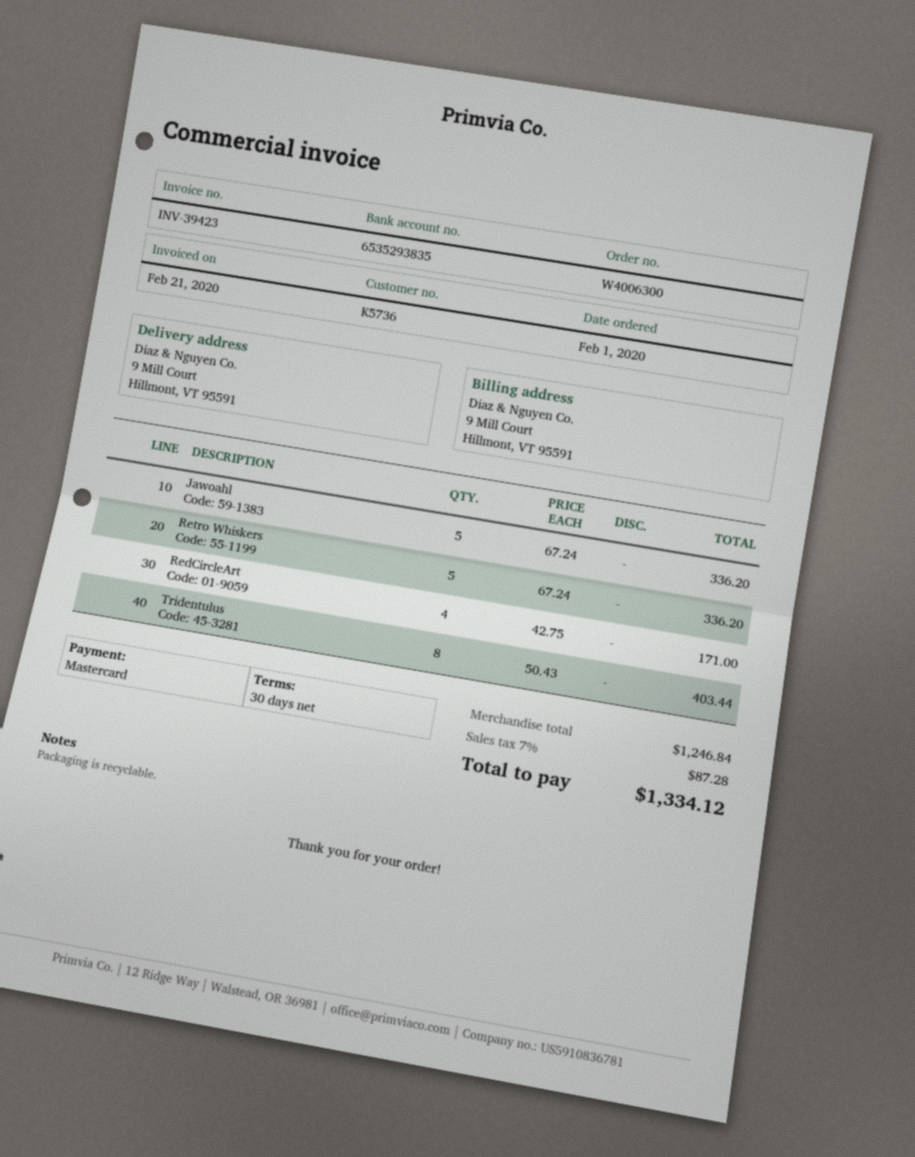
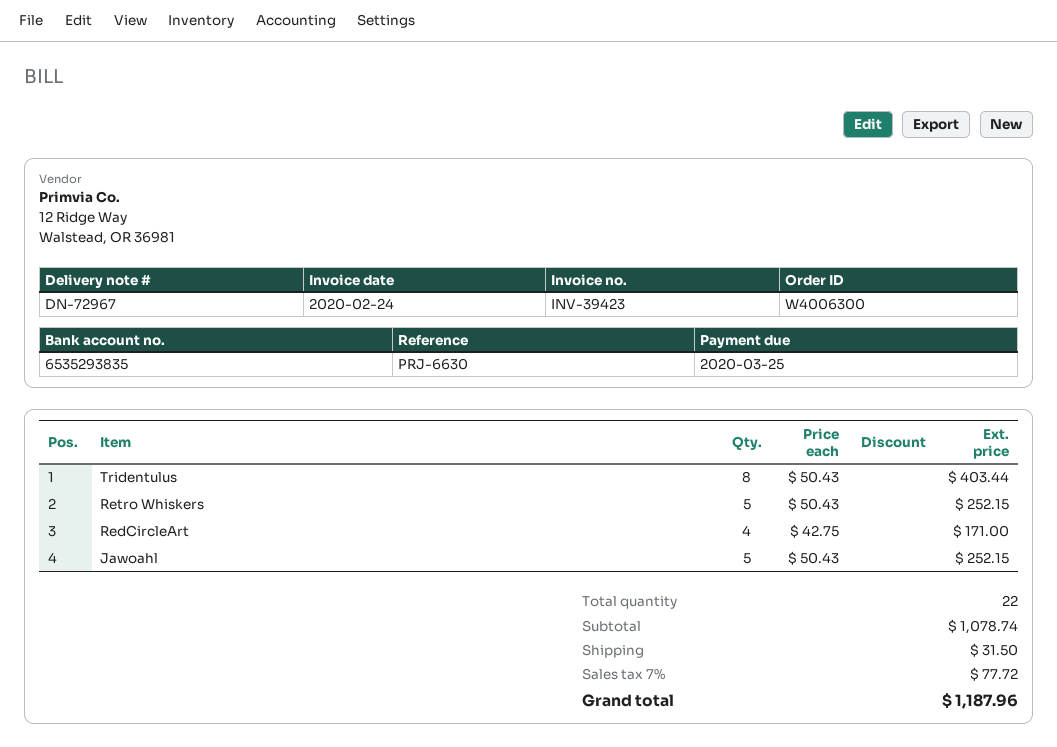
invoice date: 2020-02-21 -> 2020-02-24
Jawoahl: 5 x 67.24 = 336.20 -> 5 x 50.43 = 252.15
Retro Whiskers: 5 x 67.24 = 336.20 -> 5 x 50.43 = 252.15
subtotal: 1246.84 -> 1078.74
shipping: none -> 31.50
tax: 7% = 87.28 -> 7% = 77.72
total: 1334.12 -> 1187.96

